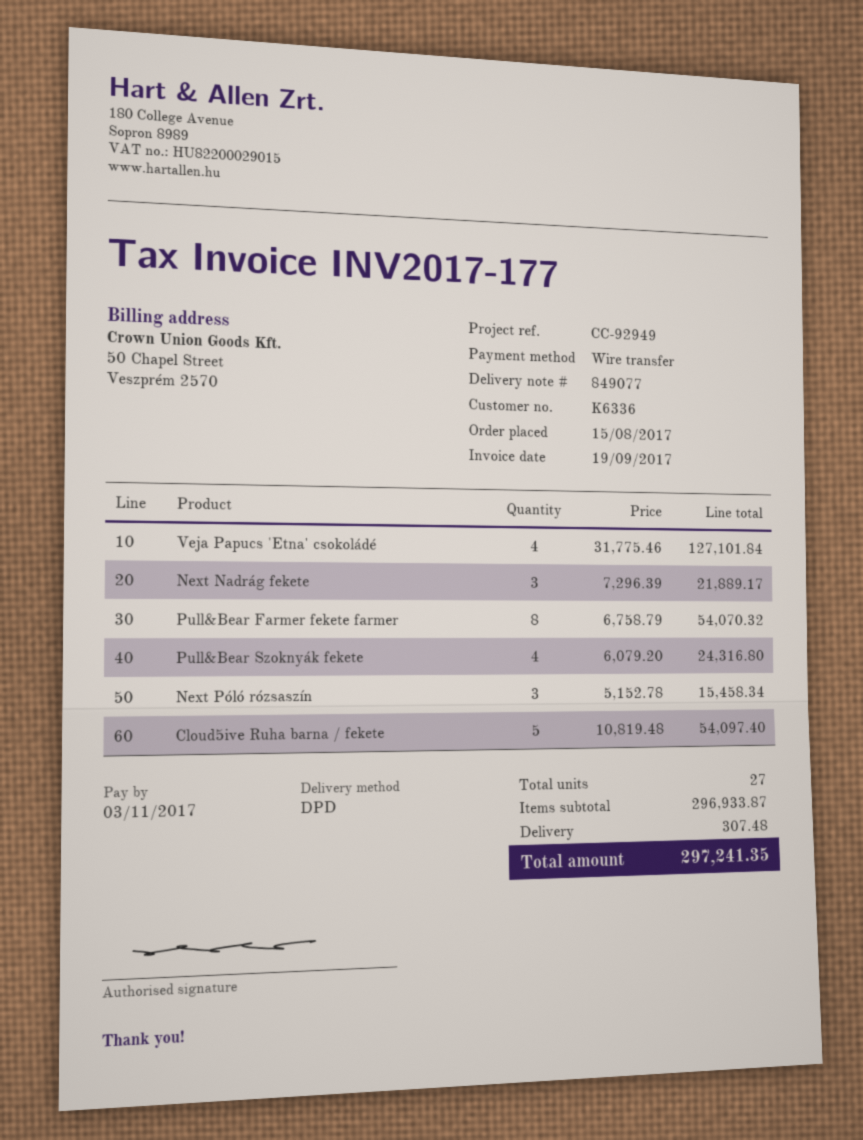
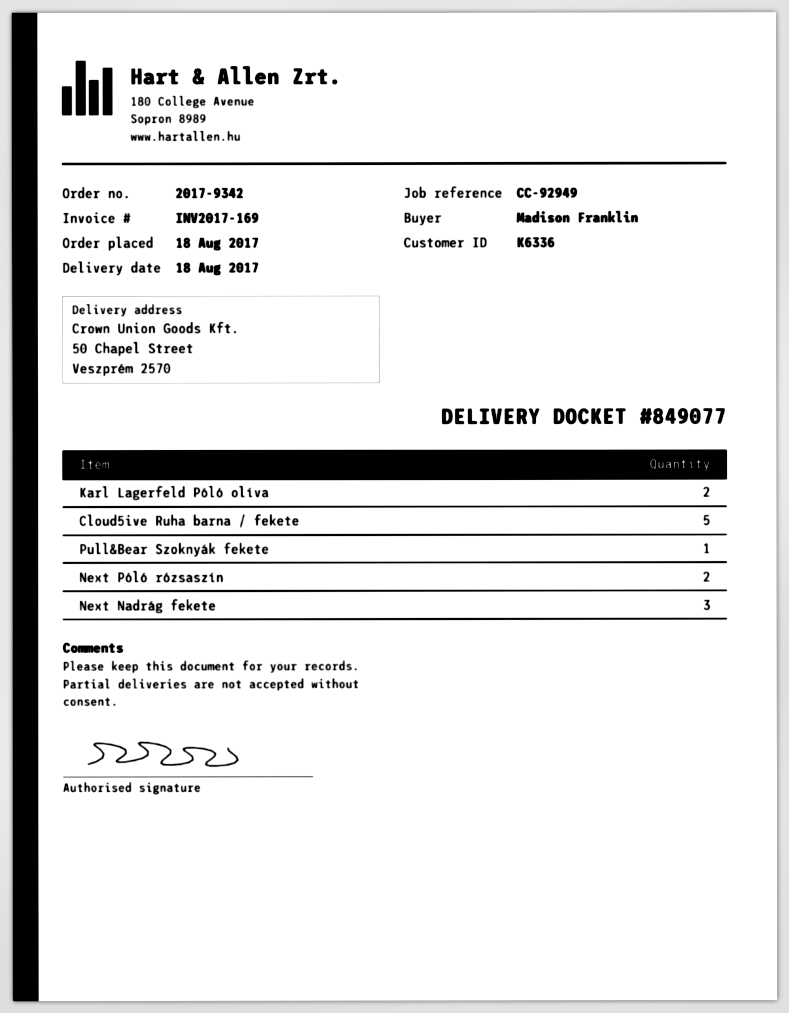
order date: 2017-08-15 -> 2017-08-18
invoice number: INV2017-177 -> INV2017-169
Veja Papucs 'Etna' csokoládé: 4 -> none
Pull&Bear Farmer fekete farmer: 8 -> none
Pull&Bear Szoknyák fekete: 4 -> 1
Next Póló rózsaszín: 3 -> 2
Karl Lagerfeld Póló olíva: none -> 2

